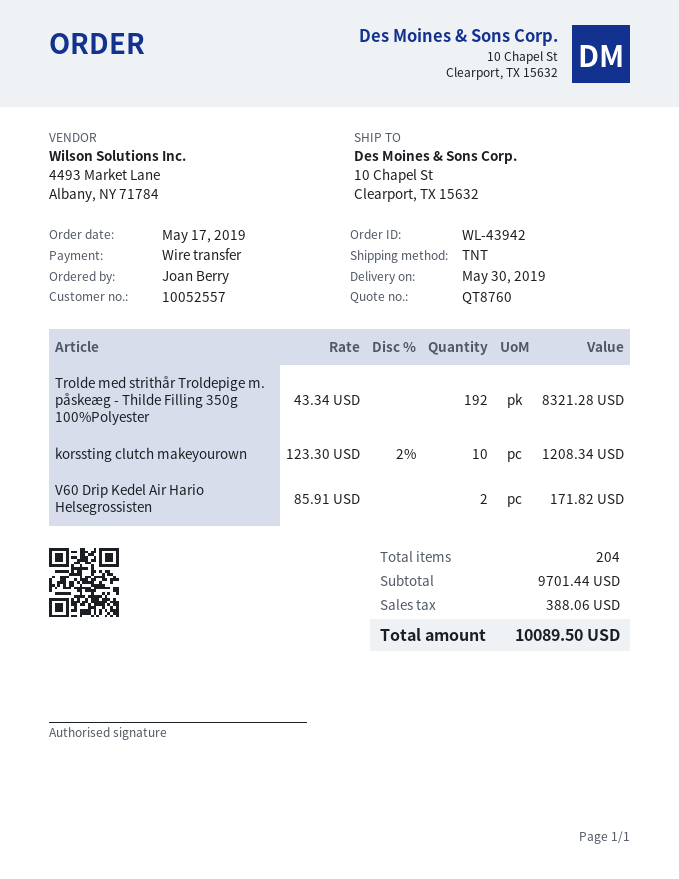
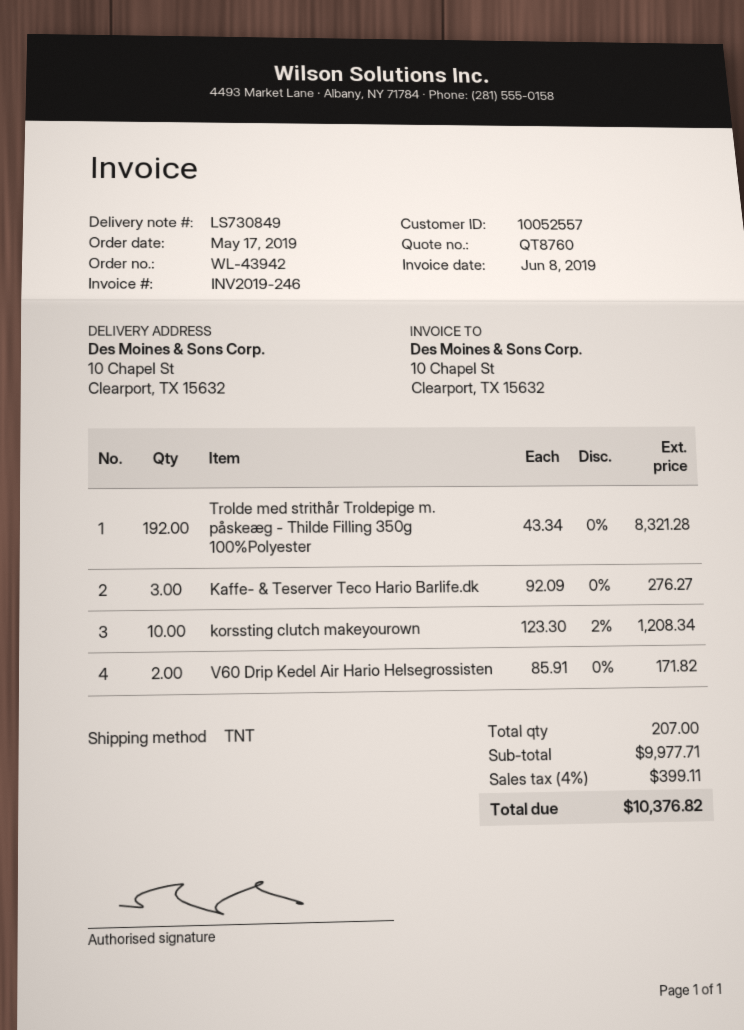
Kaffe- & Teserver Teco Hario Barlife.dk: none -> 3 x 92.09 = 276.27
total quantity: 204 -> 207
subtotal: 9701.44 -> 9977.71
tax: 388.06 -> 399.11
total: 10089.50 -> 10376.82

